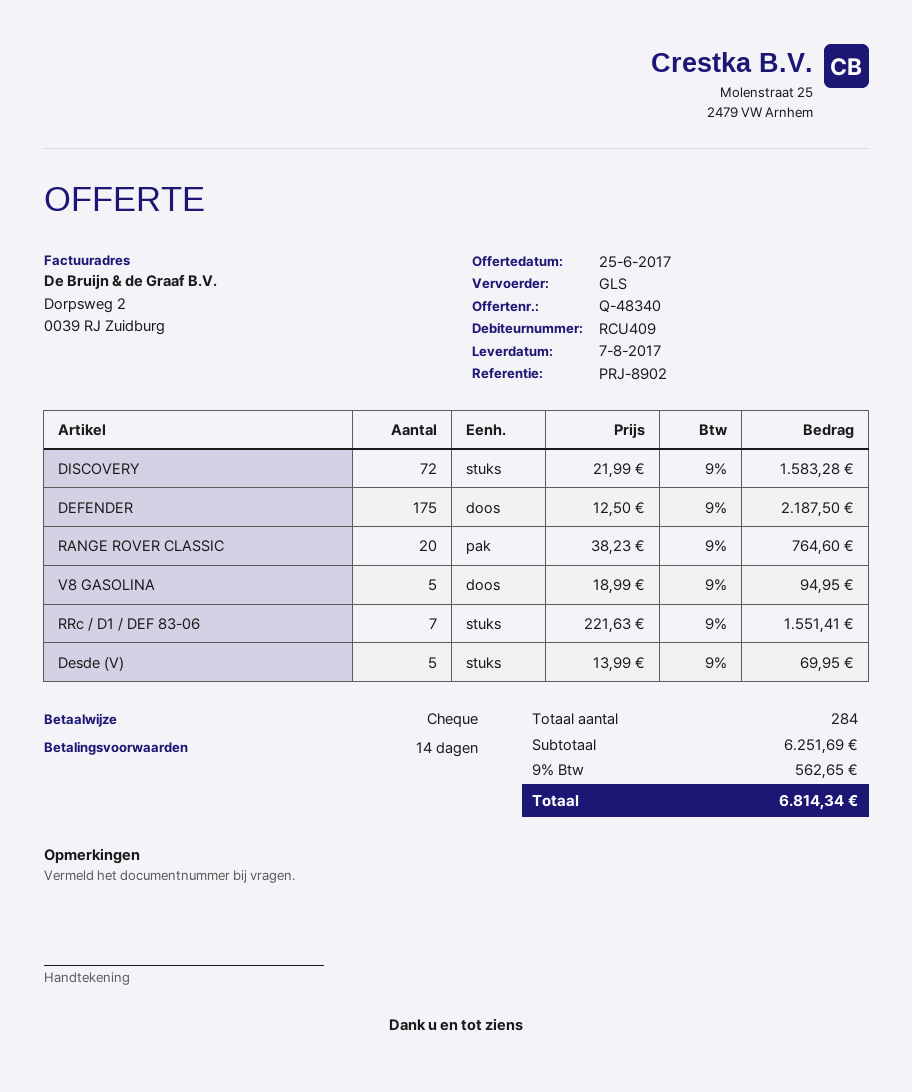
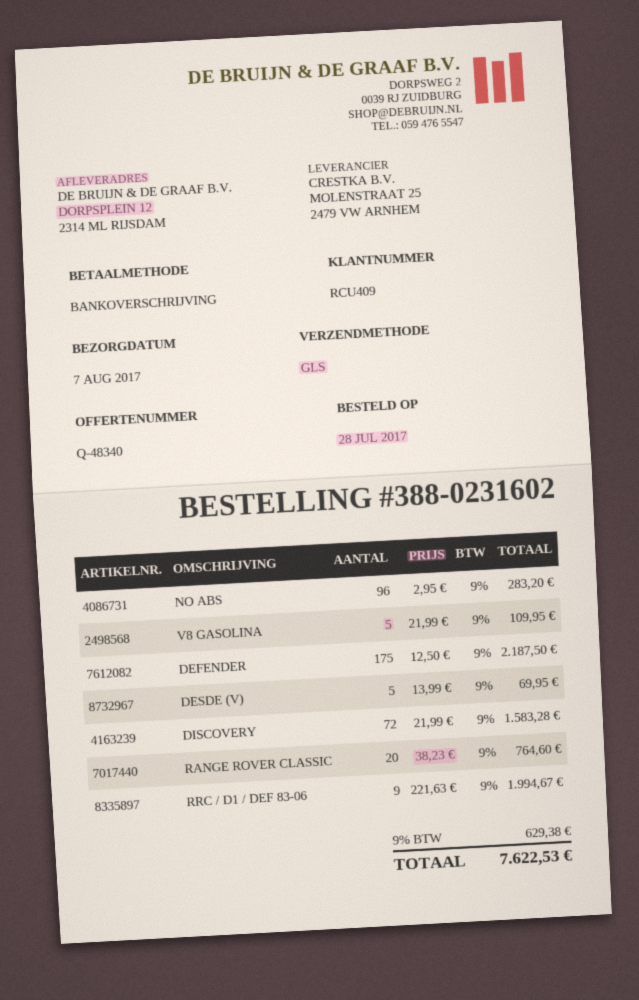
payment method: cheque -> bank transfer
V8 GASOLINA: 5 x 18.99 = 94.95 -> 5 x 21.99 = 109.95
RRc / D1 / DEF 83-06: 7 x 221.63 = 1551.41 -> 9 x 221.63 = 1994.67
NO ABS: none -> 96 x 2.95 = 283.20
tax: 9% = 562.65 -> 9% = 629.38
total: 6814.34 -> 7622.53

